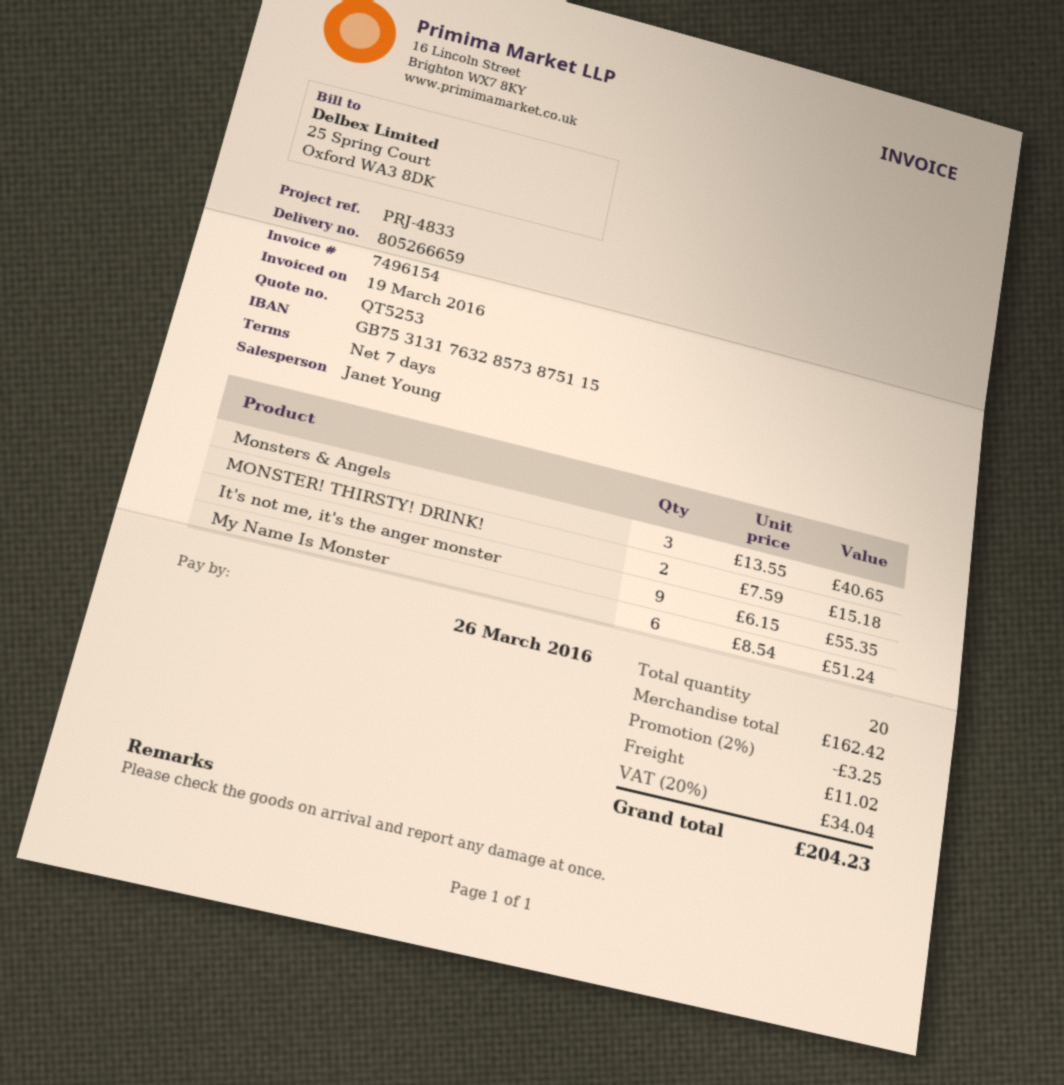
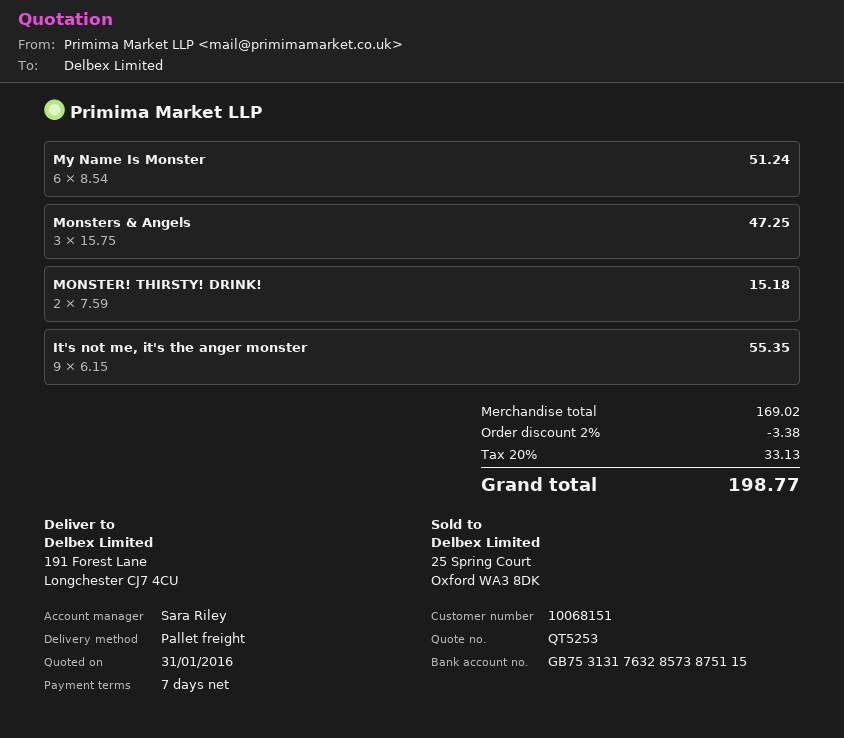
sales rep: Janet Young -> Sara Riley
Monsters & Angels: 3 x 13.55 = 40.65 -> 3 x 15.75 = 47.25
subtotal: 162.42 -> 169.02
discount: 2% = 3.25 -> 2% = 3.38
shipping: 11.02 -> none
tax: 20% = 34.04 -> 20% = 33.13
total: 204.23 -> 198.77

